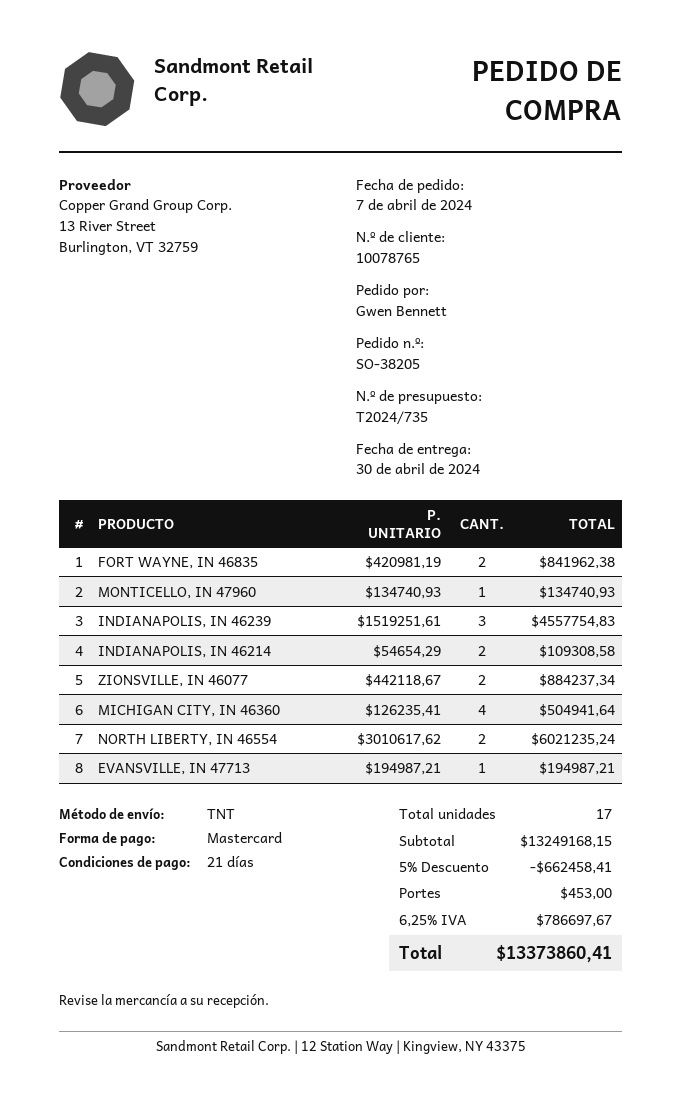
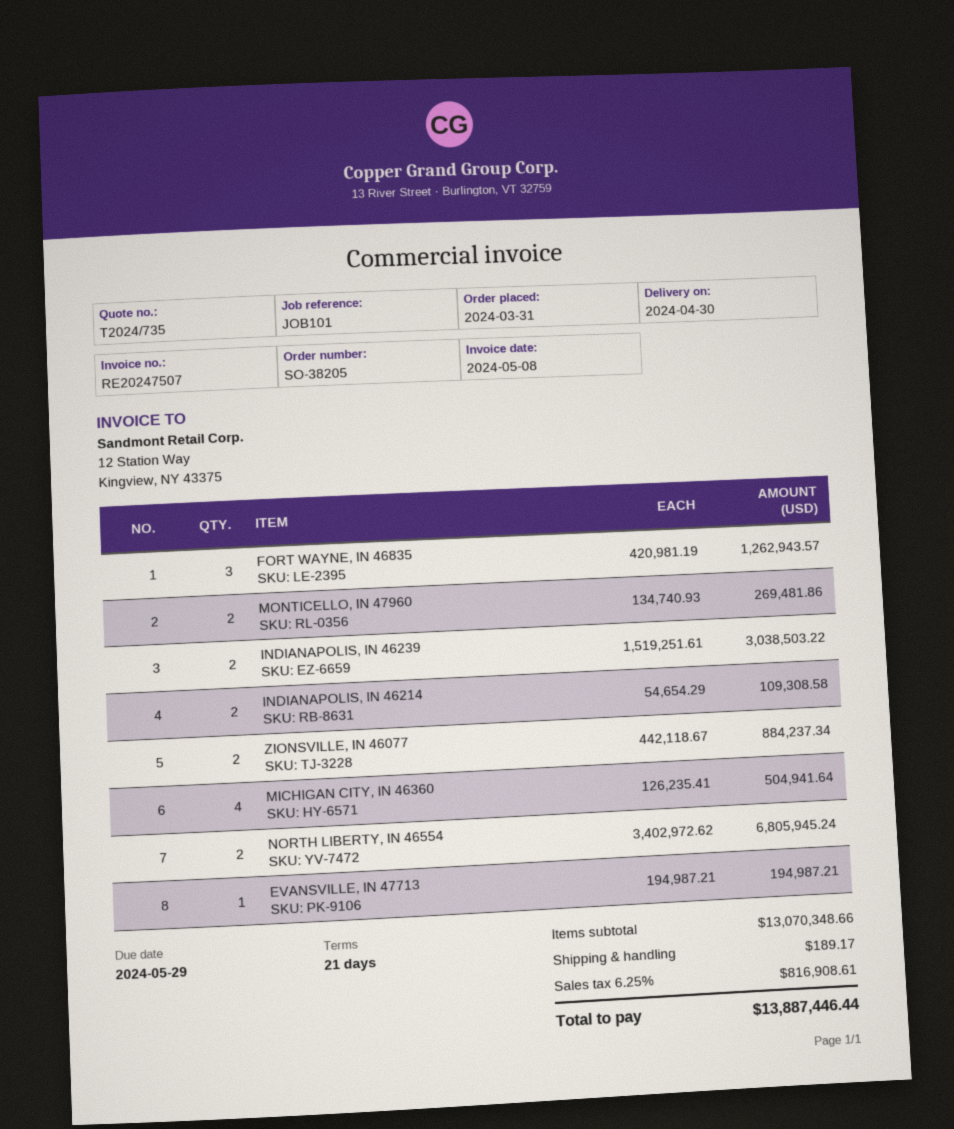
order date: 2024-04-07 -> 2024-03-31
FORT WAYNE, IN 46835: 2 x 420981.19 = 841962.38 -> 3 x 420981.19 = 1262943.57
MONTICELLO, IN 47960: 1 x 134740.93 = 134740.93 -> 2 x 134740.93 = 269481.86
INDIANAPOLIS, IN 46239: 3 x 1519251.61 = 4557754.83 -> 2 x 1519251.61 = 3038503.22
NORTH LIBERTY, IN 46554: 2 x 3010617.62 = 6021235.24 -> 2 x 3402972.62 = 6805945.24
subtotal: 13249168.15 -> 13070348.66
discount: 5% = 662458.41 -> none
shipping: 453.00 -> 189.17
tax: 6.25% = 786697.67 -> 6.25% = 816908.61
total: 13373860.41 -> 13887446.44

